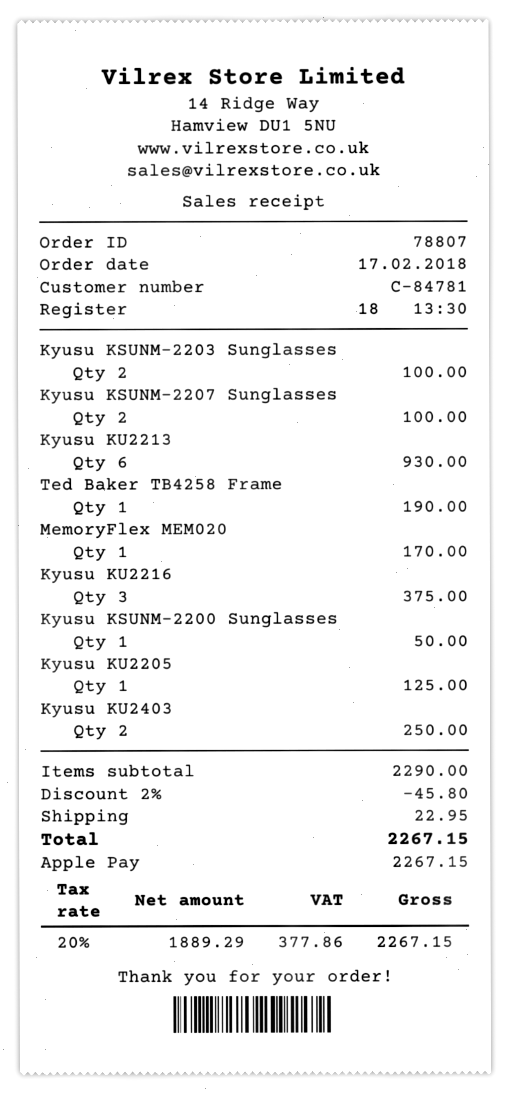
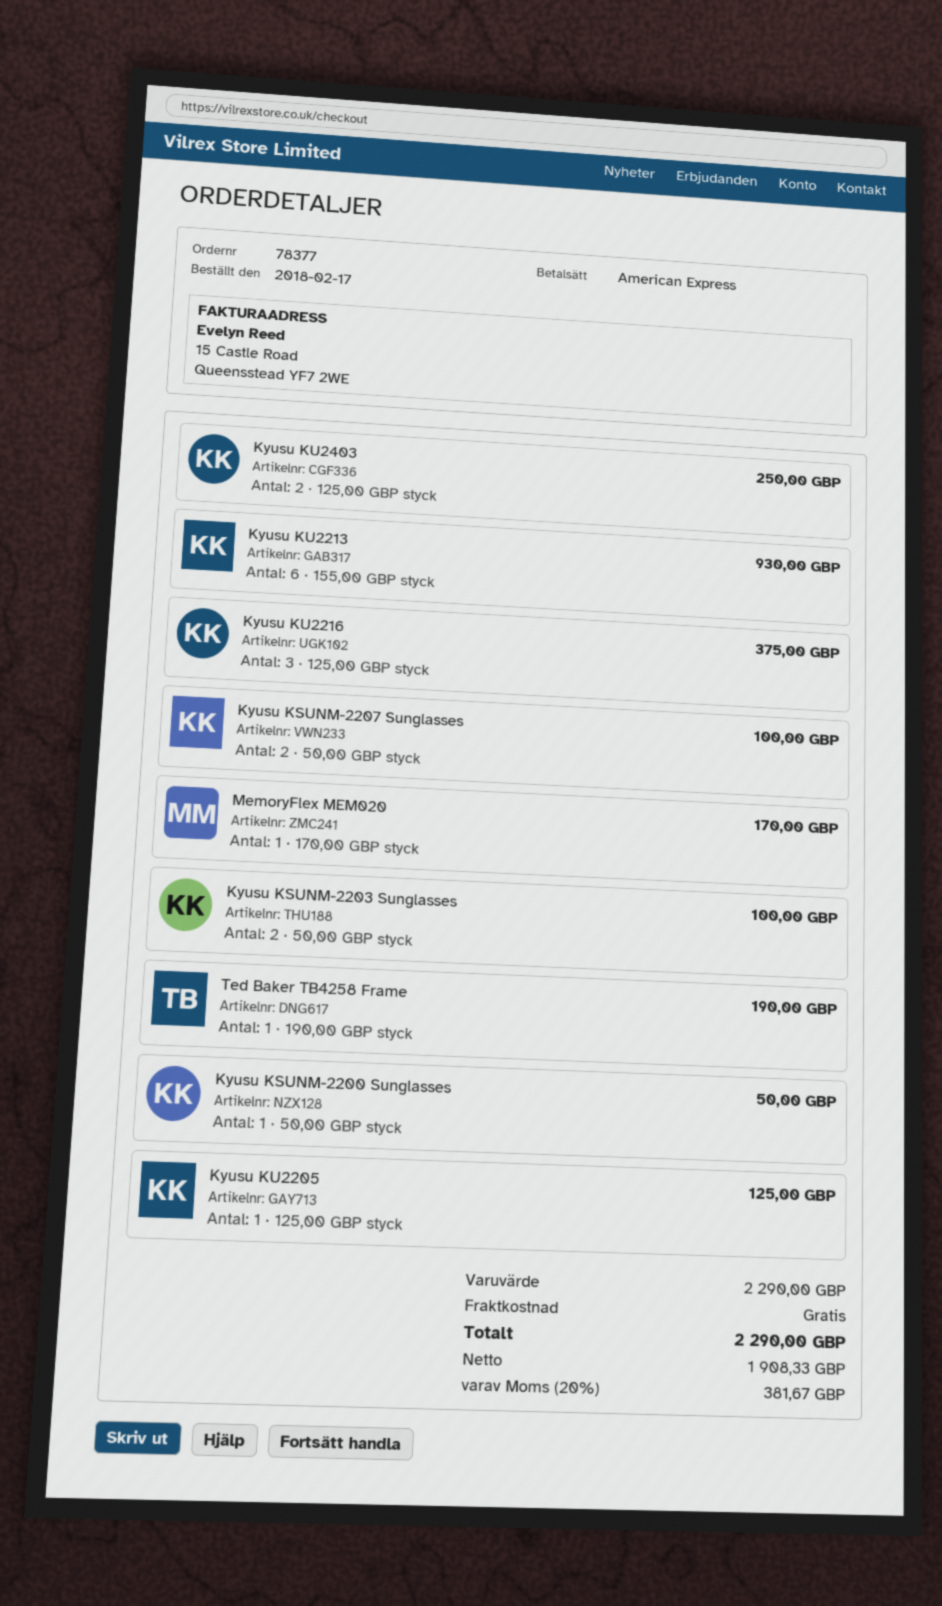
order number: 78807 -> 78377
payment method: Apple Pay -> American Express
discount: 2% = 45.80 -> none
shipping: 22.95 -> 0.00
net: 1889.29 -> 1908.33
tax: 20% = 377.86 -> 20% = 381.67
total: 2267.15 -> 2290.00

